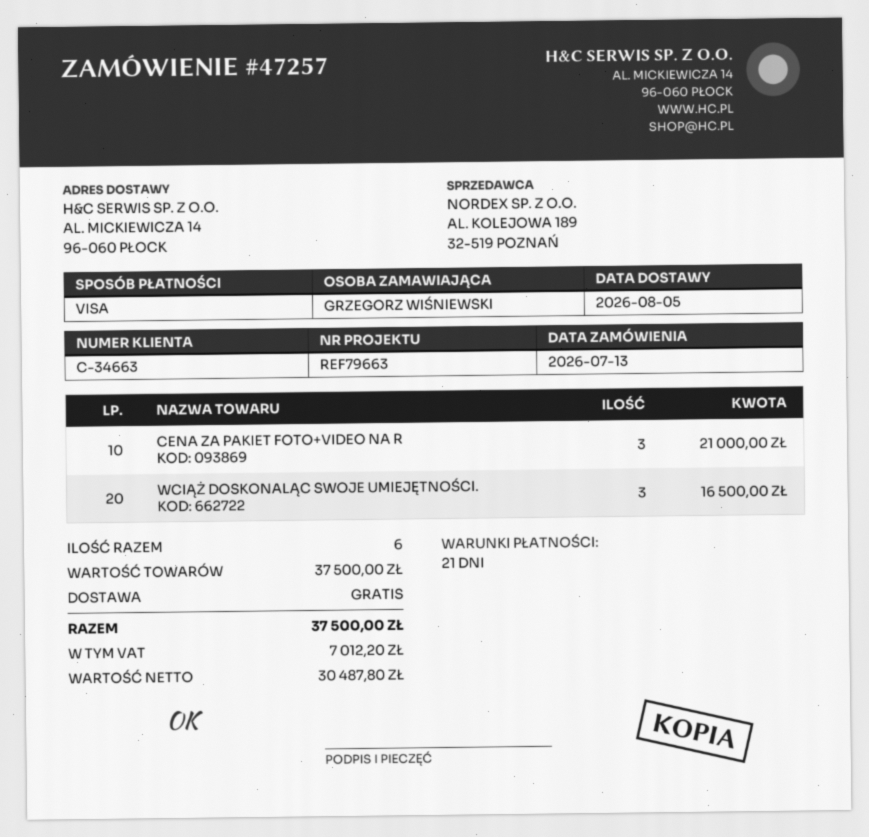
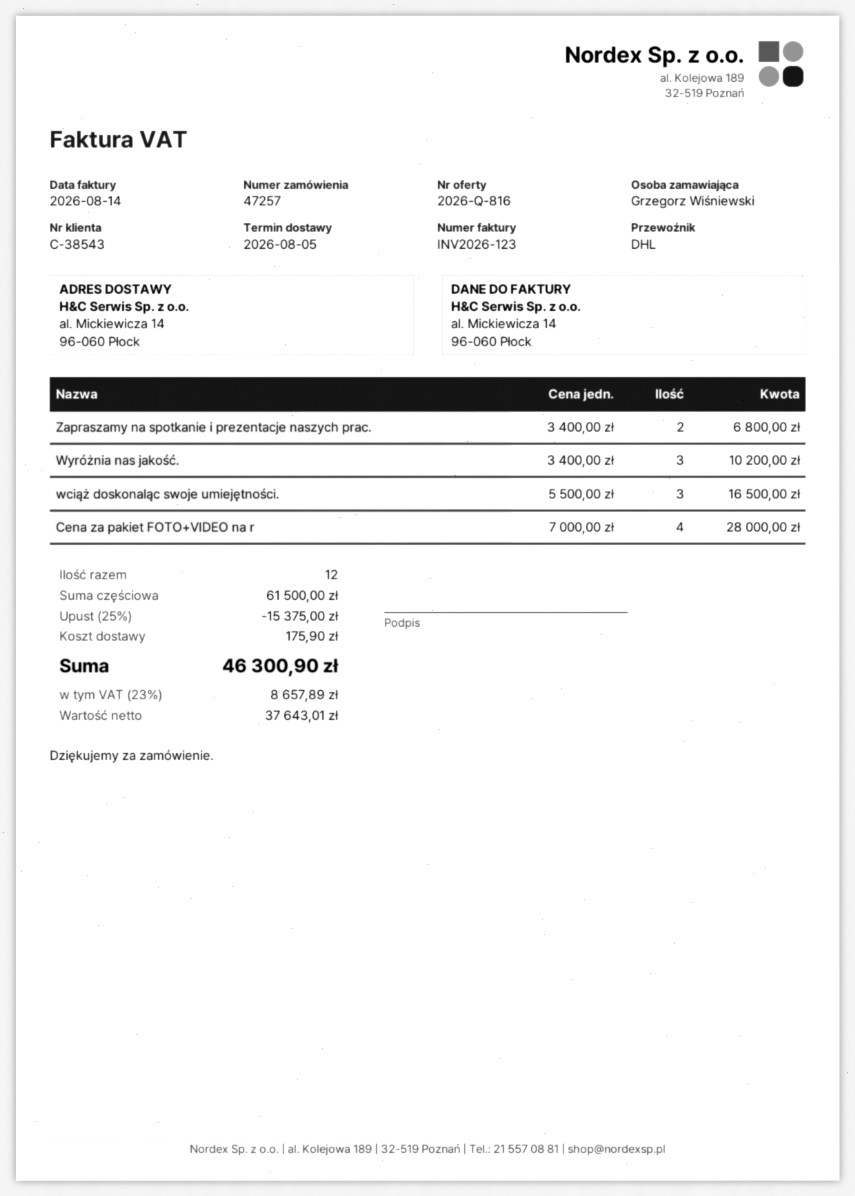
customer number: C-34663 -> C-38543
CENA ZA PAKIET FOTO+VIDEO NA R: 3 for 21000.00 -> 4 for 28000.00
Zapraszamy na spotkanie i prezentacje naszych prac.: none -> 2 for 6800.00
Wyróżnia nas jakość.: none -> 3 for 10200.00
total quantity: 6 -> 12
subtotal: 37500.00 -> 61500.00
discount: none -> 25% = 15375.00
shipping: 0.00 -> 175.90
net: 30487.80 -> 37643.01
tax: 7012.20 -> 8657.89
total: 37500.00 -> 46300.90

